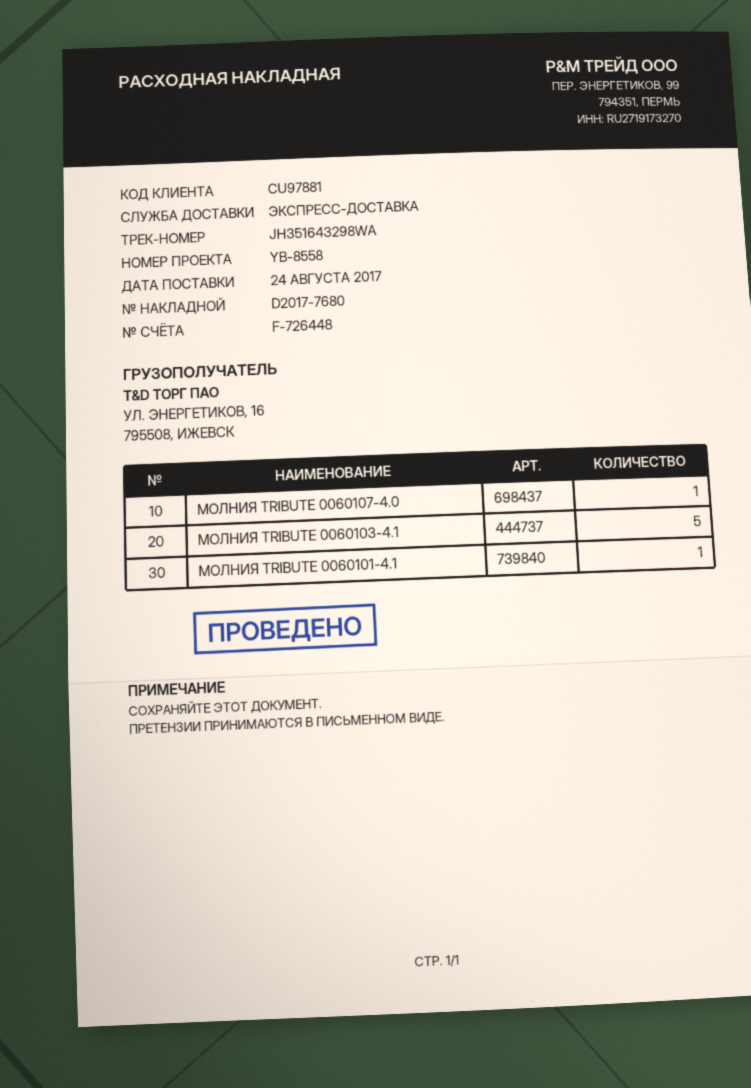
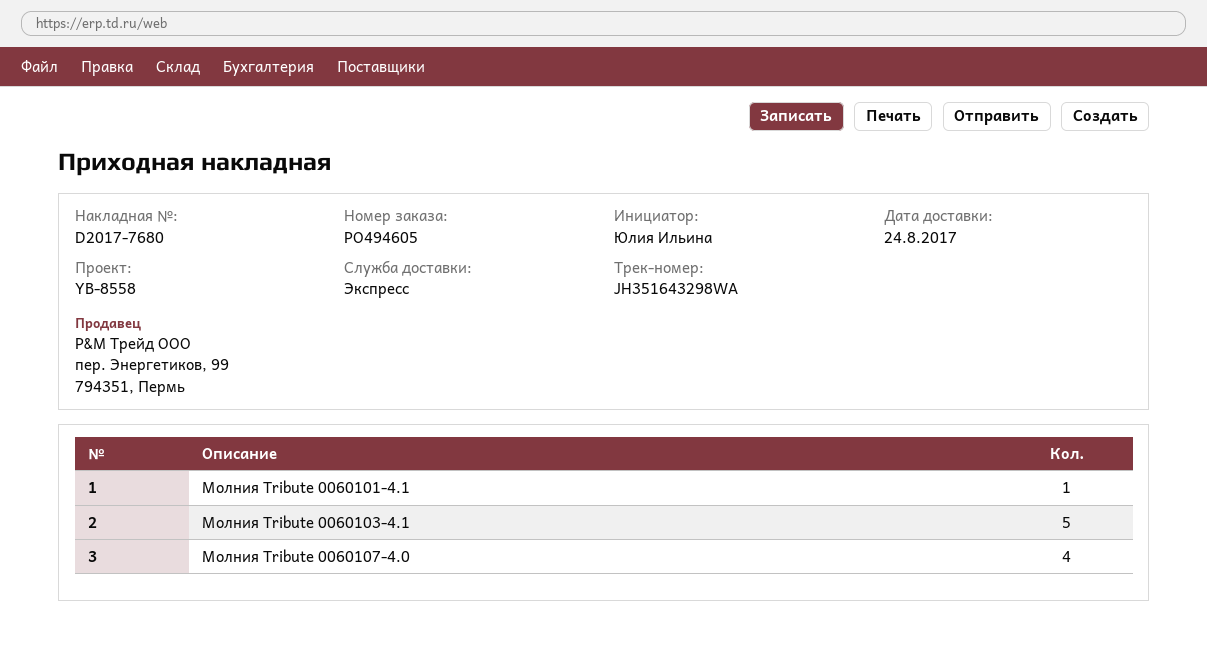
МОЛНИЯ TRIBUTE 0060107-4.0: 1 -> 4

